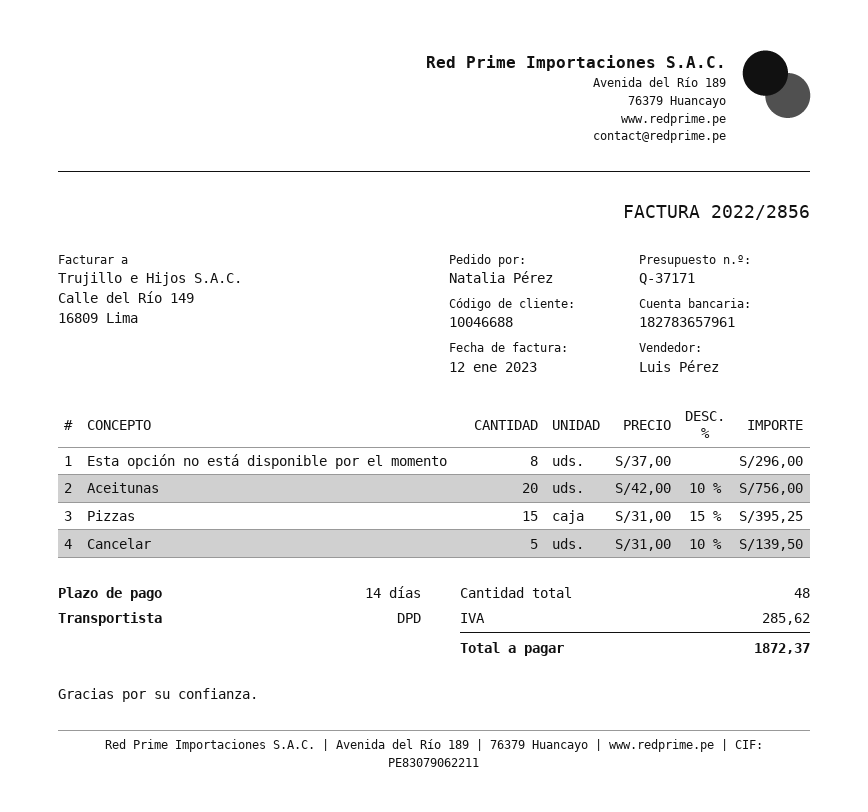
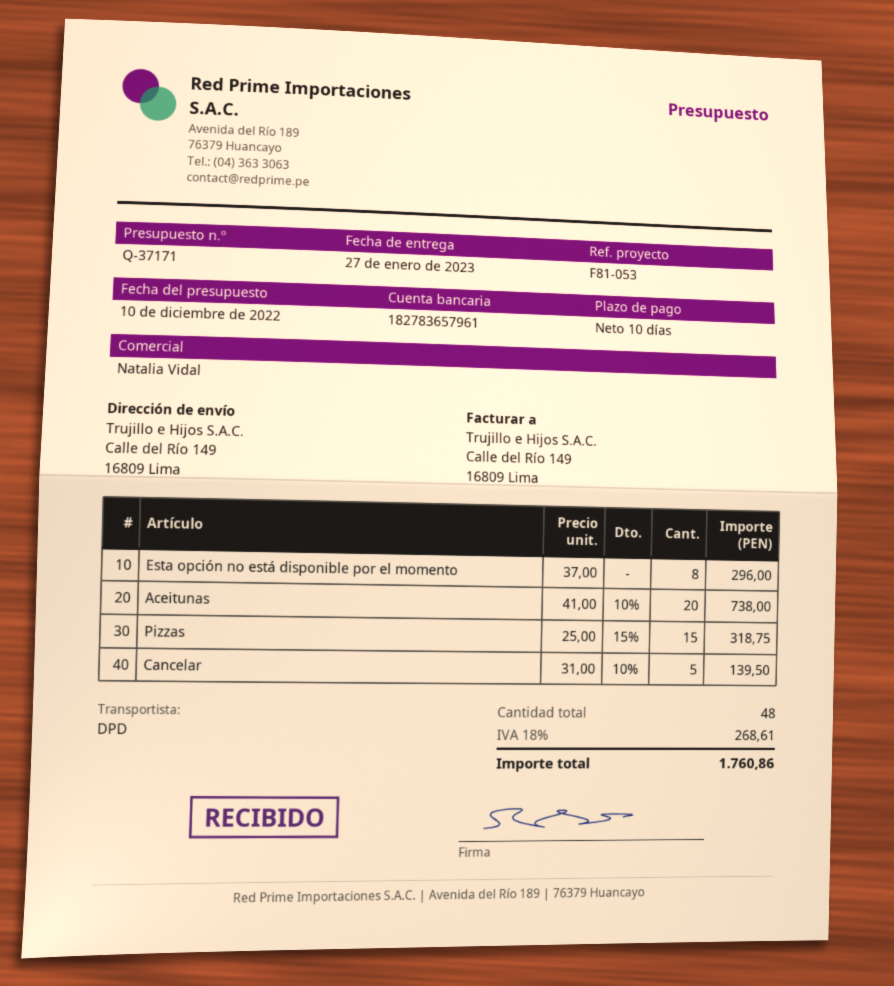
payment terms: 14 days -> 10 days
sales rep: Luis Pérez -> Natalia Vidal
Aceitunas: 20 x 42.00 - 10% = 756.00 -> 20 x 41.00 - 10% = 738.00
Pizzas: 15 x 31.00 - 15% = 395.25 -> 15 x 25.00 - 15% = 318.75
tax: 285.62 -> 268.61
total: 1872.37 -> 1760.86

